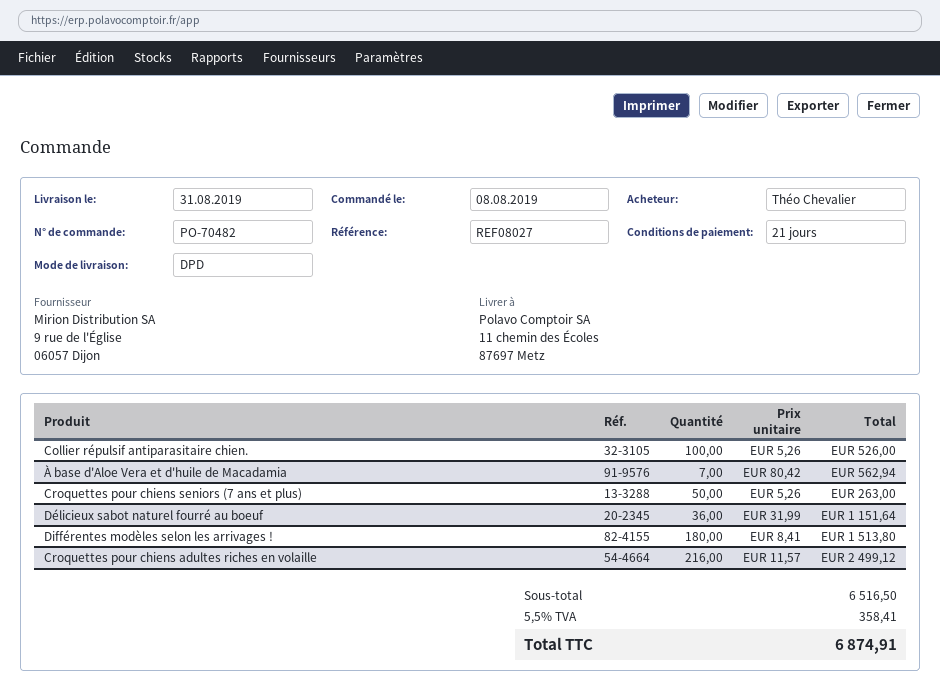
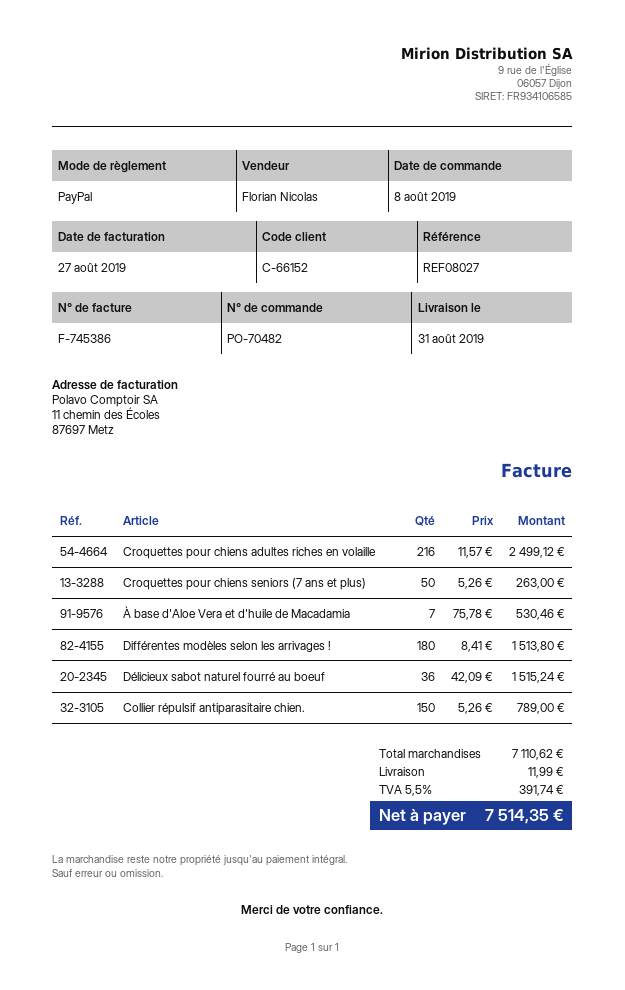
Collier répulsif antiparasitaire chien.: 100 x 5.26 = 526.00 -> 150 x 5.26 = 789.00
À base d'Aloe Vera et d'huile de Macadamia: 7 x 80.42 = 562.94 -> 7 x 75.78 = 530.46
Délicieux sabot naturel fourré au boeuf: 36 x 31.99 = 1151.64 -> 36 x 42.09 = 1515.24
subtotal: 6516.50 -> 7110.62
shipping: none -> 11.99
tax: 5.5% = 358.41 -> 5.5% = 391.74
total: 6874.91 -> 7514.35

